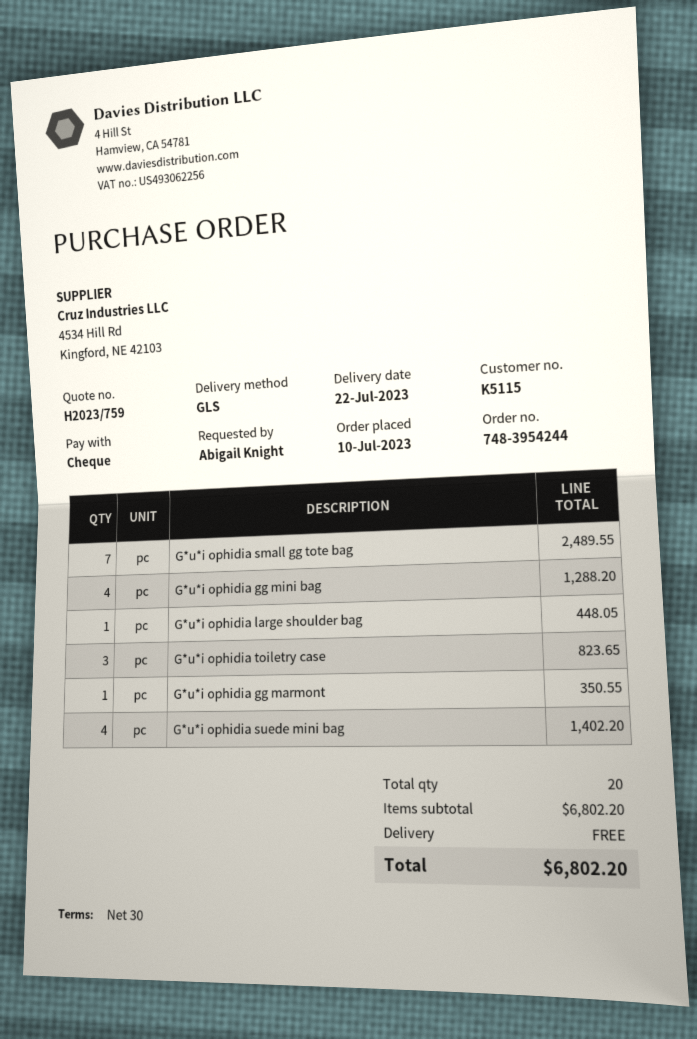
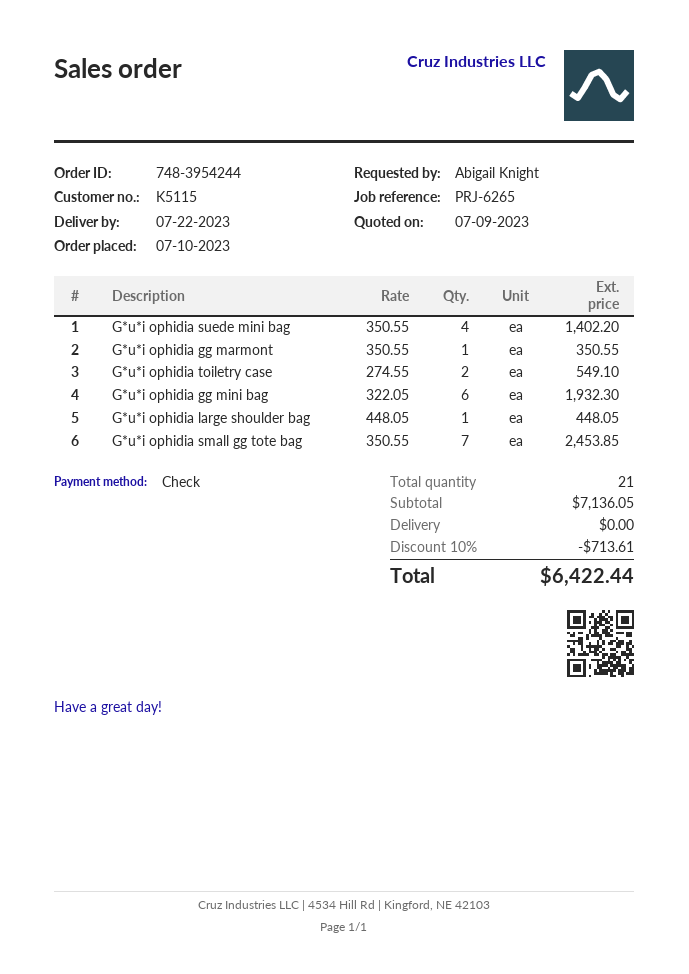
G*u*i ophidia small gg tote bag: 7 for 2489.55 -> 7 for 2453.85
G*u*i ophidia gg mini bag: 4 for 1288.20 -> 6 for 1932.30
G*u*i ophidia toiletry case: 3 for 823.65 -> 2 for 549.10
total quantity: 20 -> 21
subtotal: 6802.20 -> 7136.05
discount: none -> 10% = 713.61
total: 6802.20 -> 6422.44

